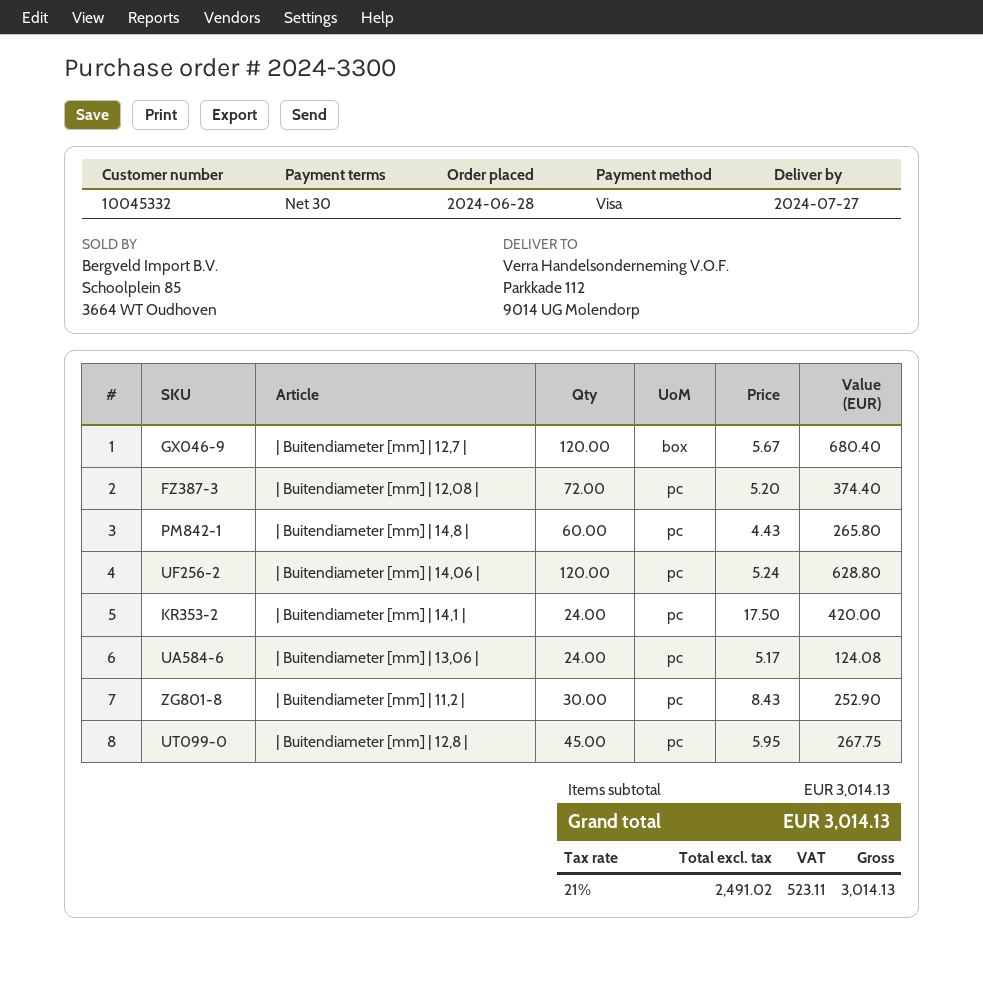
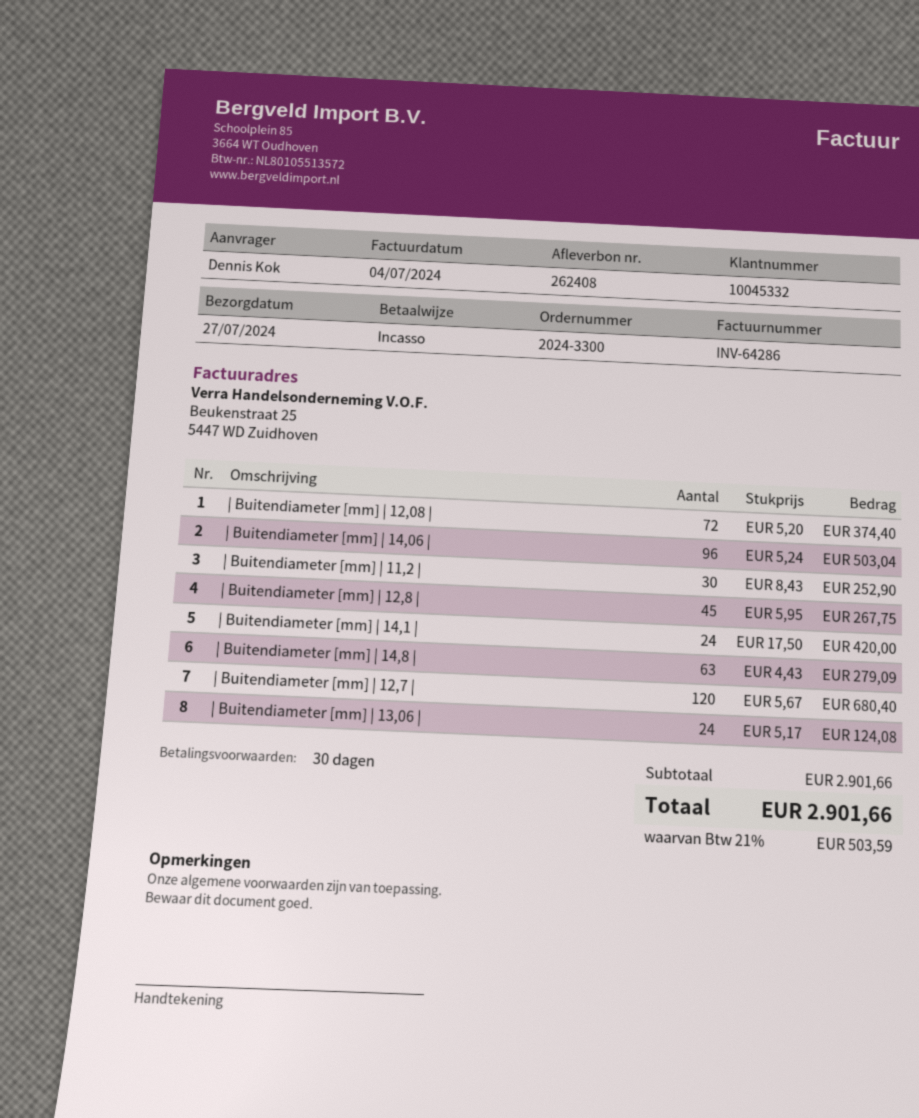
payment method: Visa -> direct debit
| Buitendiameter [mm] | 14,8 |: 60 x 4.43 = 265.80 -> 63 x 4.43 = 279.09
| Buitendiameter [mm] | 14,06 |: 120 x 5.24 = 628.80 -> 96 x 5.24 = 503.04
subtotal: 3014.13 -> 2901.66
tax: 21% = 523.11 -> 21% = 503.59
total: 3014.13 -> 2901.66

